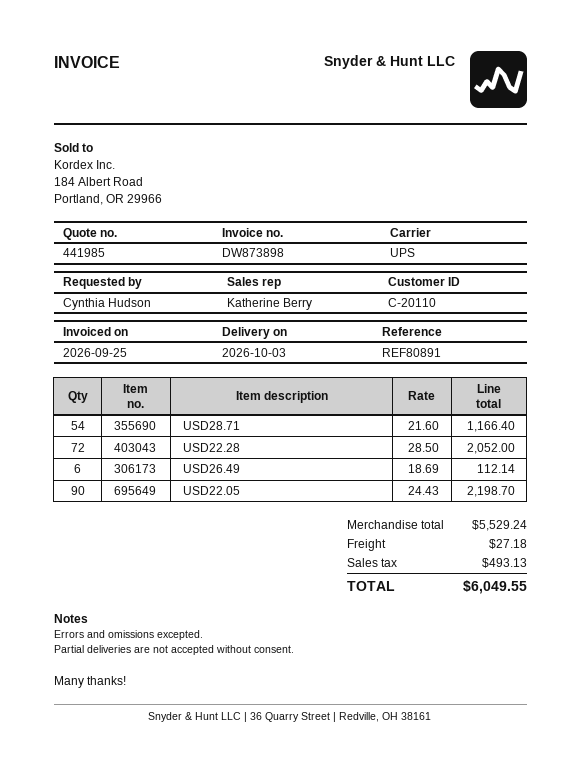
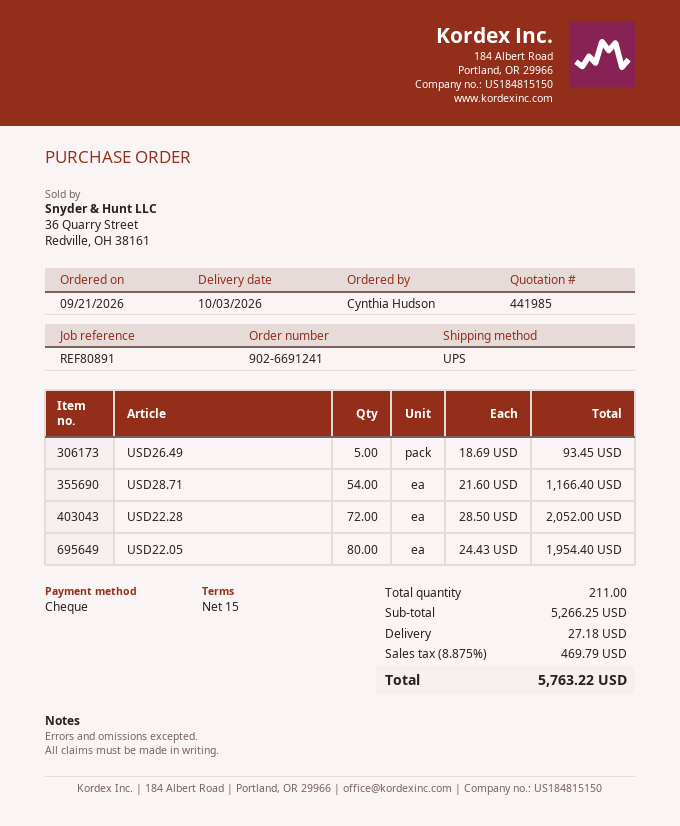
USD26.49: 6 x 18.69 = 112.14 -> 5 x 18.69 = 93.45
USD22.05: 90 x 24.43 = 2198.70 -> 80 x 24.43 = 1954.40
subtotal: 5529.24 -> 5266.25
tax: 493.13 -> 469.79
total: 6049.55 -> 5763.22

